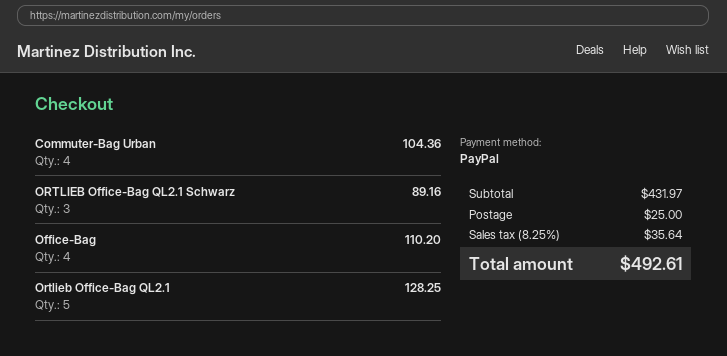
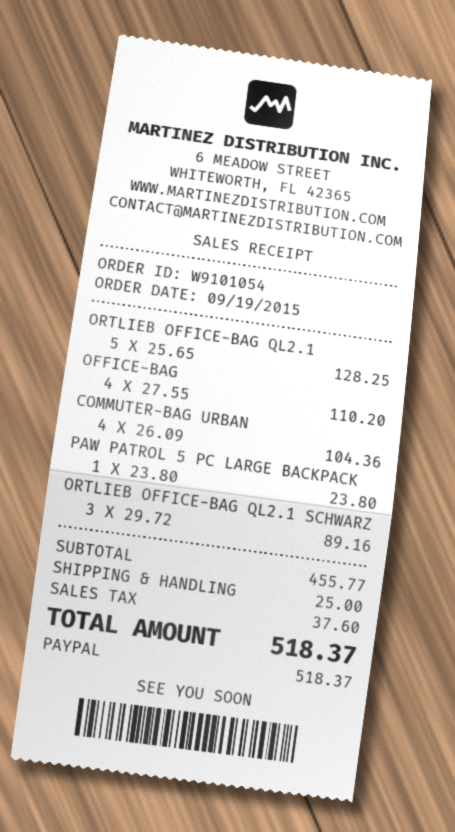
PAW PATROL 5 PC LARGE BACKPACK: none -> 1 for 23.80
subtotal: 431.97 -> 455.77
tax: 35.64 -> 37.60
total: 492.61 -> 518.37

